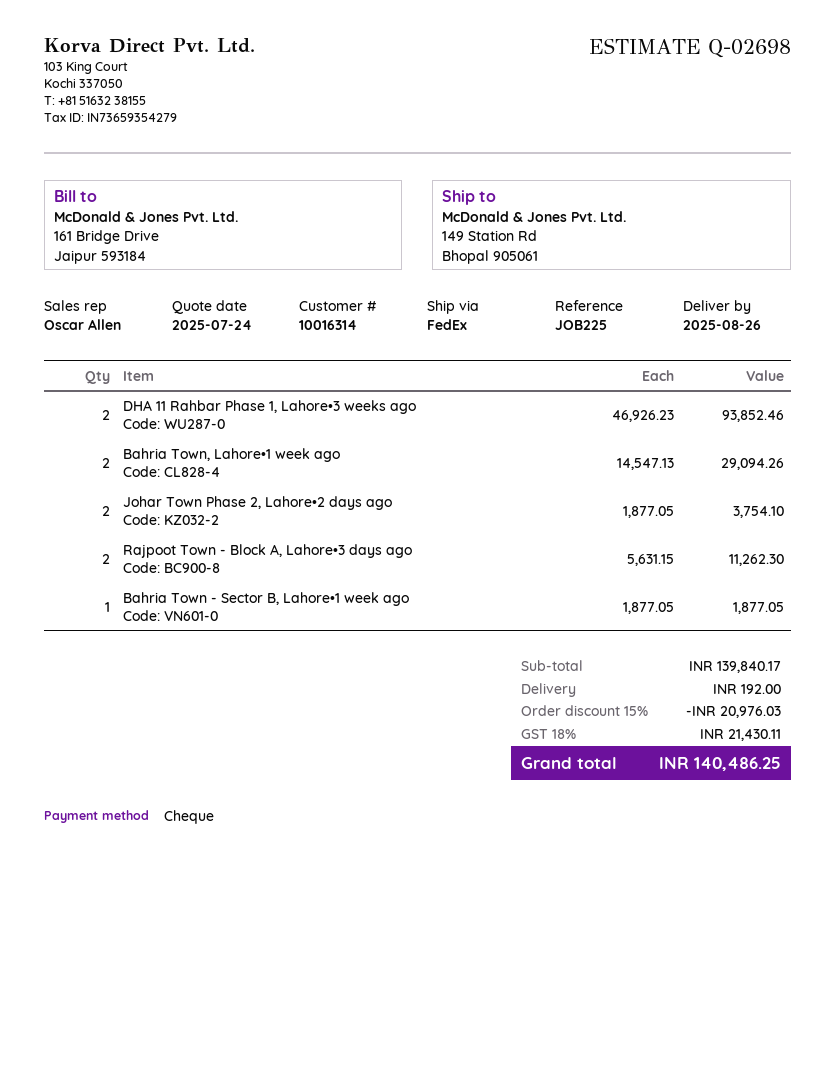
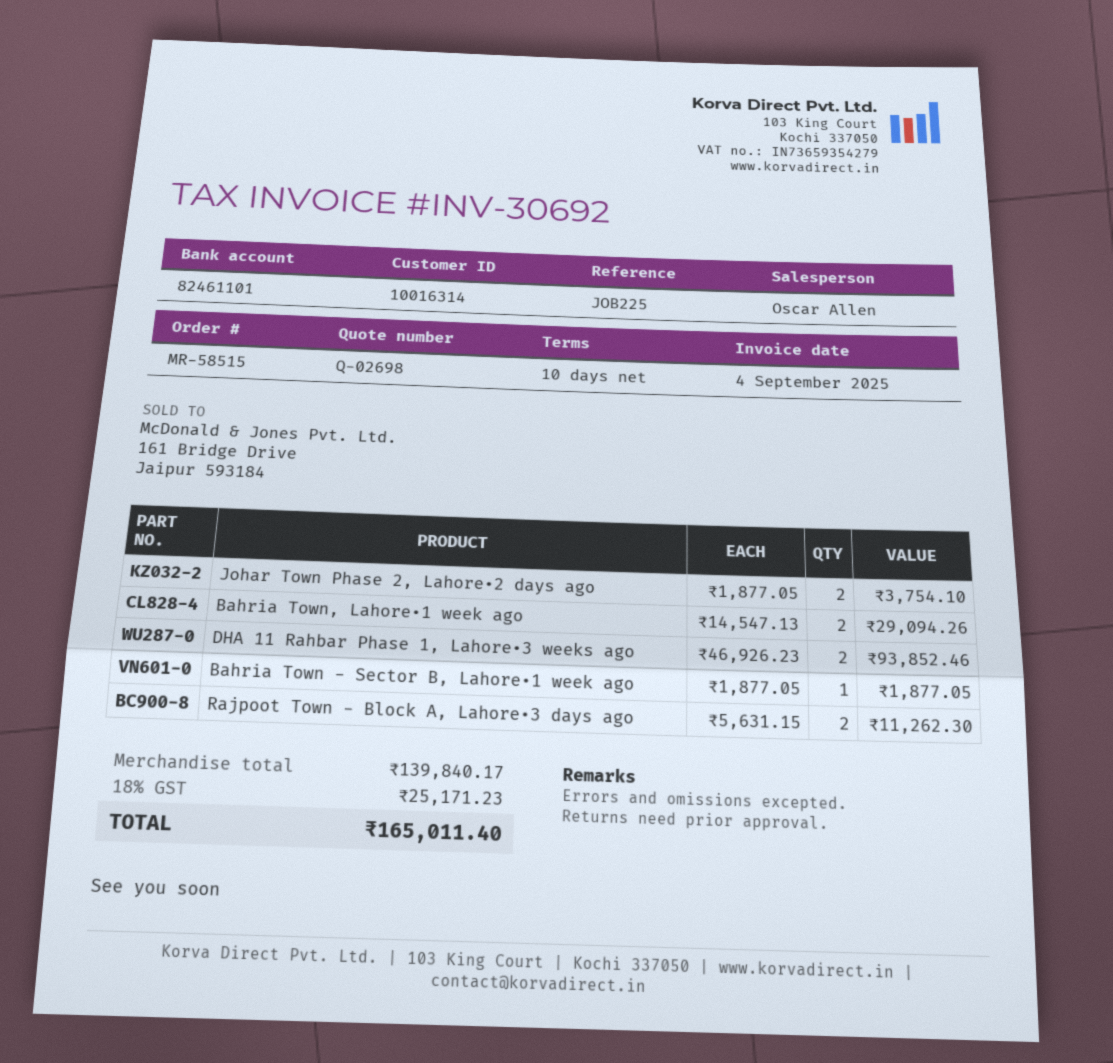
discount: 15% = 20976.03 -> none
shipping: 192.00 -> none
tax: 18% = 21430.11 -> 18% = 25171.23
total: 140486.25 -> 165011.40

